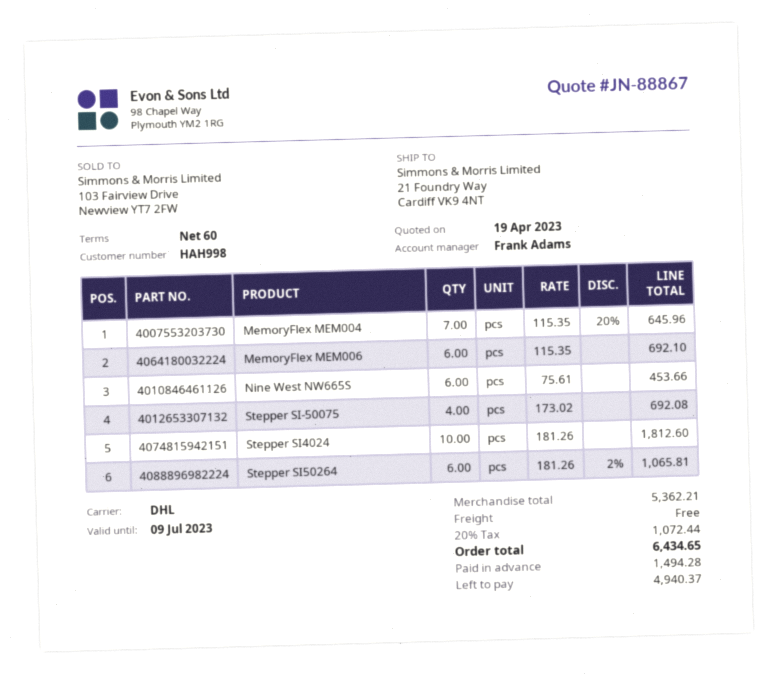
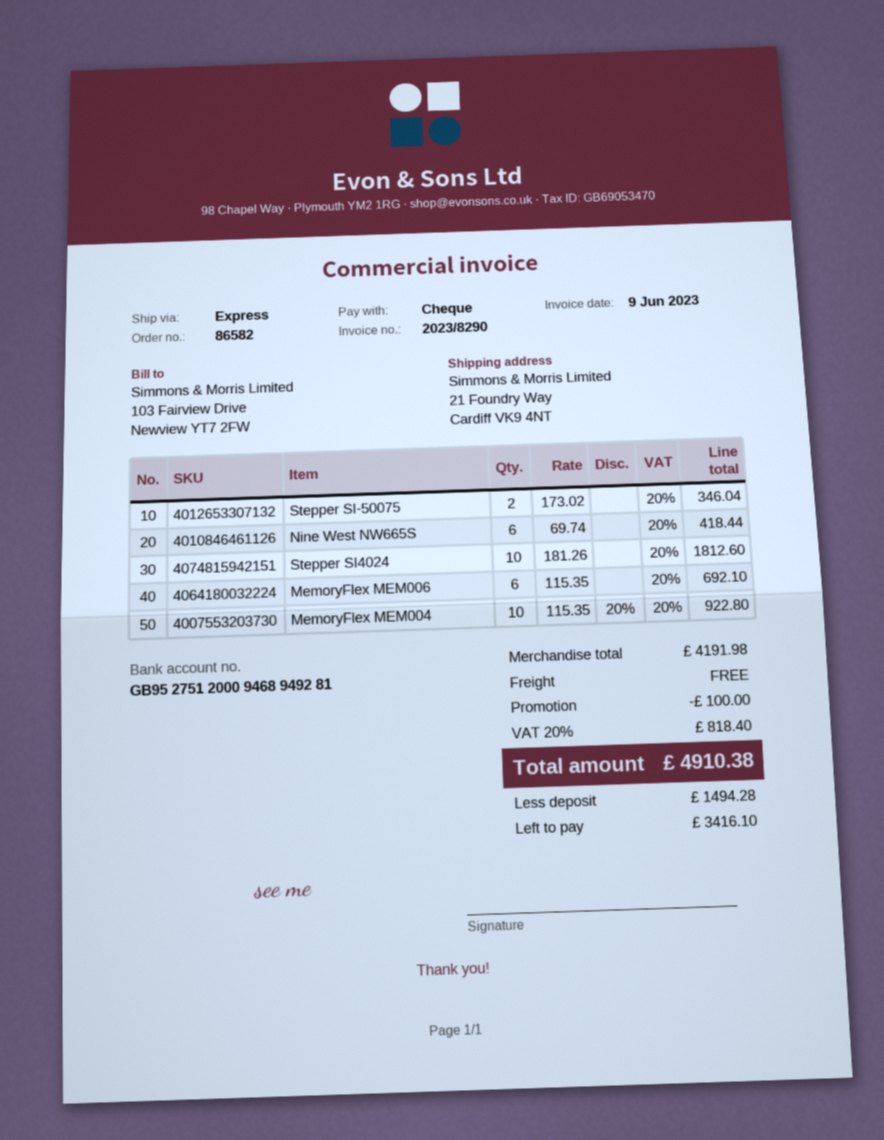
shipping method: DHL -> express
MemoryFlex MEM004: 7 x 115.35 - 20% = 645.96 -> 10 x 115.35 - 20% = 922.80
Nine West NW665S: 6 x 75.61 = 453.66 -> 6 x 69.74 = 418.44
Stepper SI-50075: 4 x 173.02 = 692.08 -> 2 x 173.02 = 346.04
Stepper SI50264: 6 x 181.26 - 2% = 1065.81 -> none
subtotal: 5362.21 -> 4191.98
discount: none -> 100.00
tax: 20% = 1072.44 -> 20% = 818.40
total: 6434.65 -> 4910.38
balance: 4940.37 -> 3416.10

